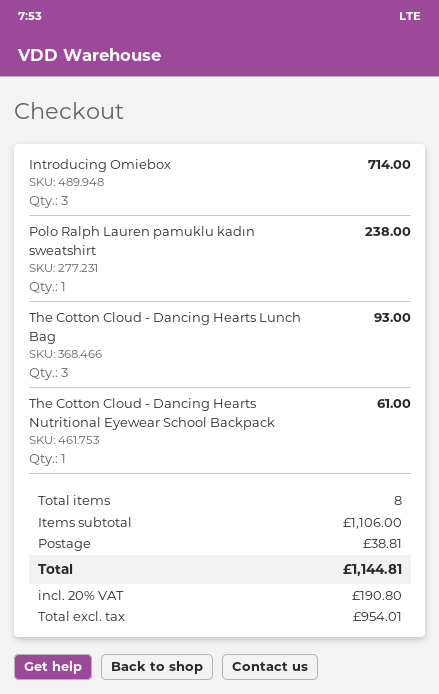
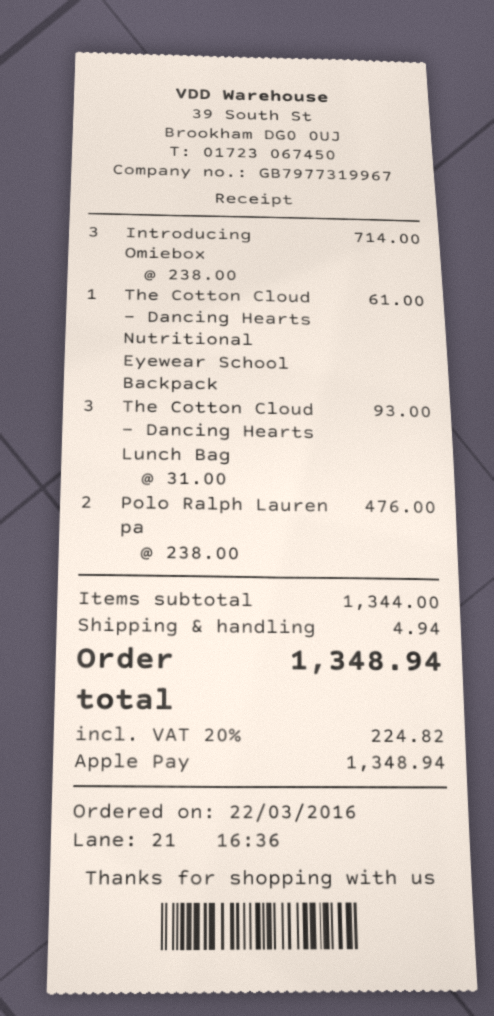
Polo Ralph Lauren pamuklu kadın sweatshirt: 1 for 238.00 -> 2 for 476.00
subtotal: 1106.00 -> 1344.00
shipping: 38.81 -> 4.94
tax: 20% = 190.80 -> 20% = 224.82
total: 1144.81 -> 1348.94

